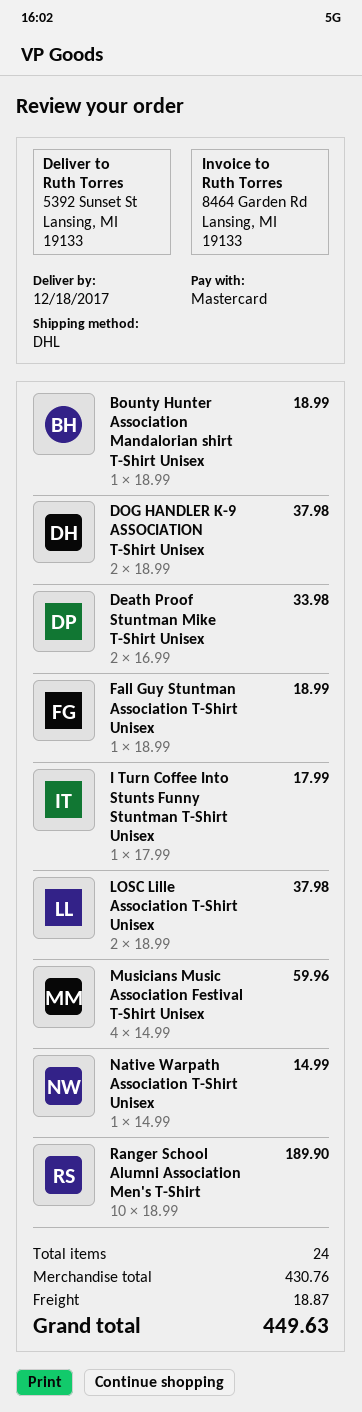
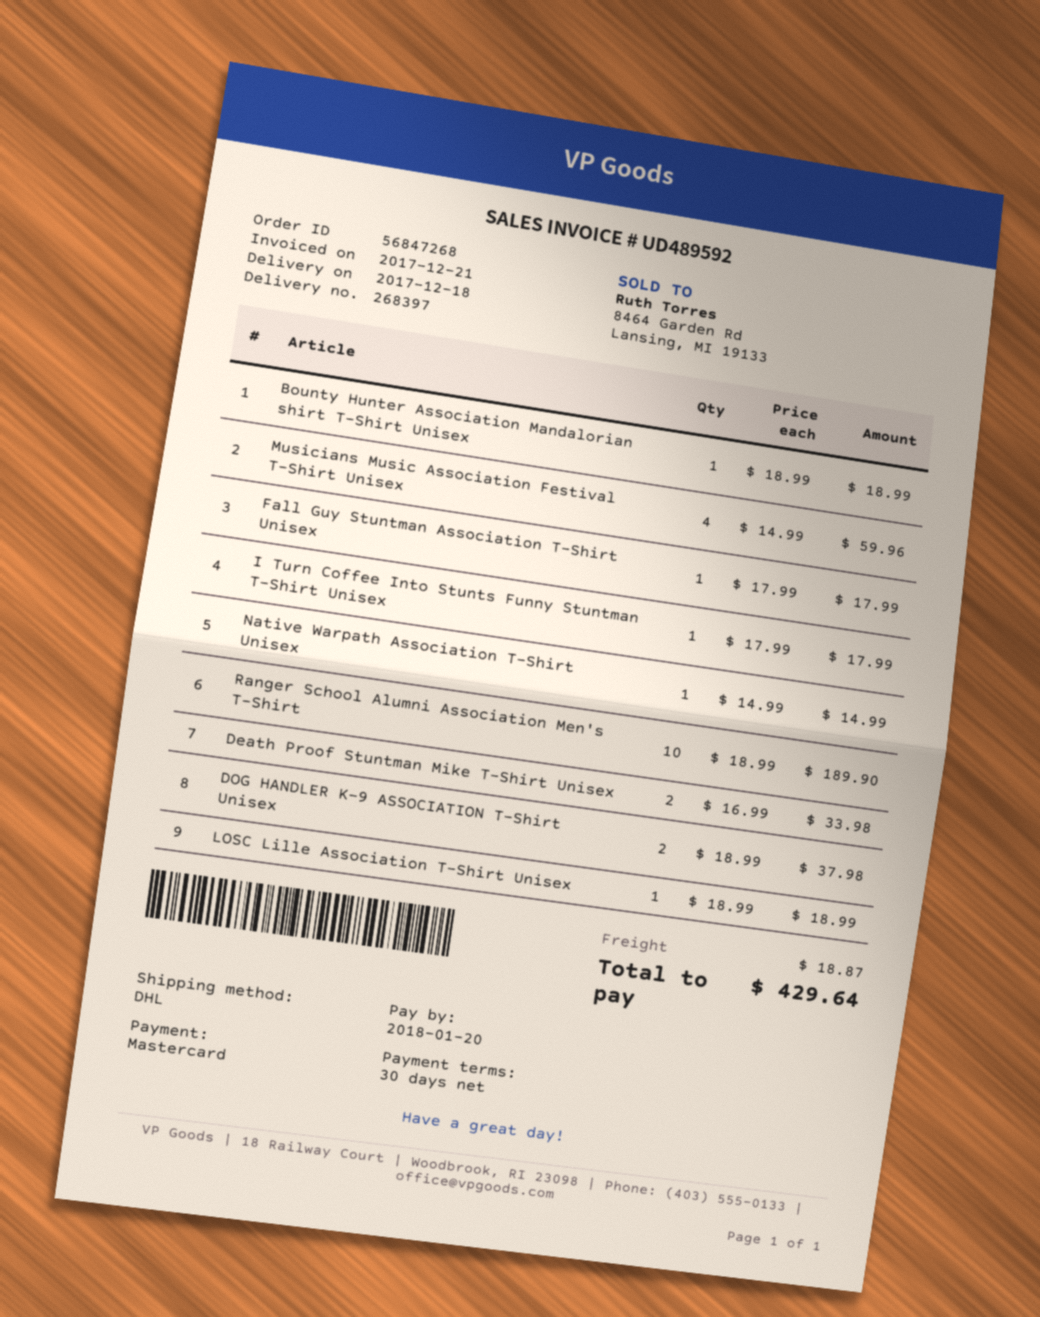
Fall Guy Stuntman Association T-Shirt Unisex: 1 x 18.99 = 18.99 -> 1 x 17.99 = 17.99
LOSC Lille Association T-Shirt Unisex: 2 x 18.99 = 37.98 -> 1 x 18.99 = 18.99
total: 449.63 -> 429.64

